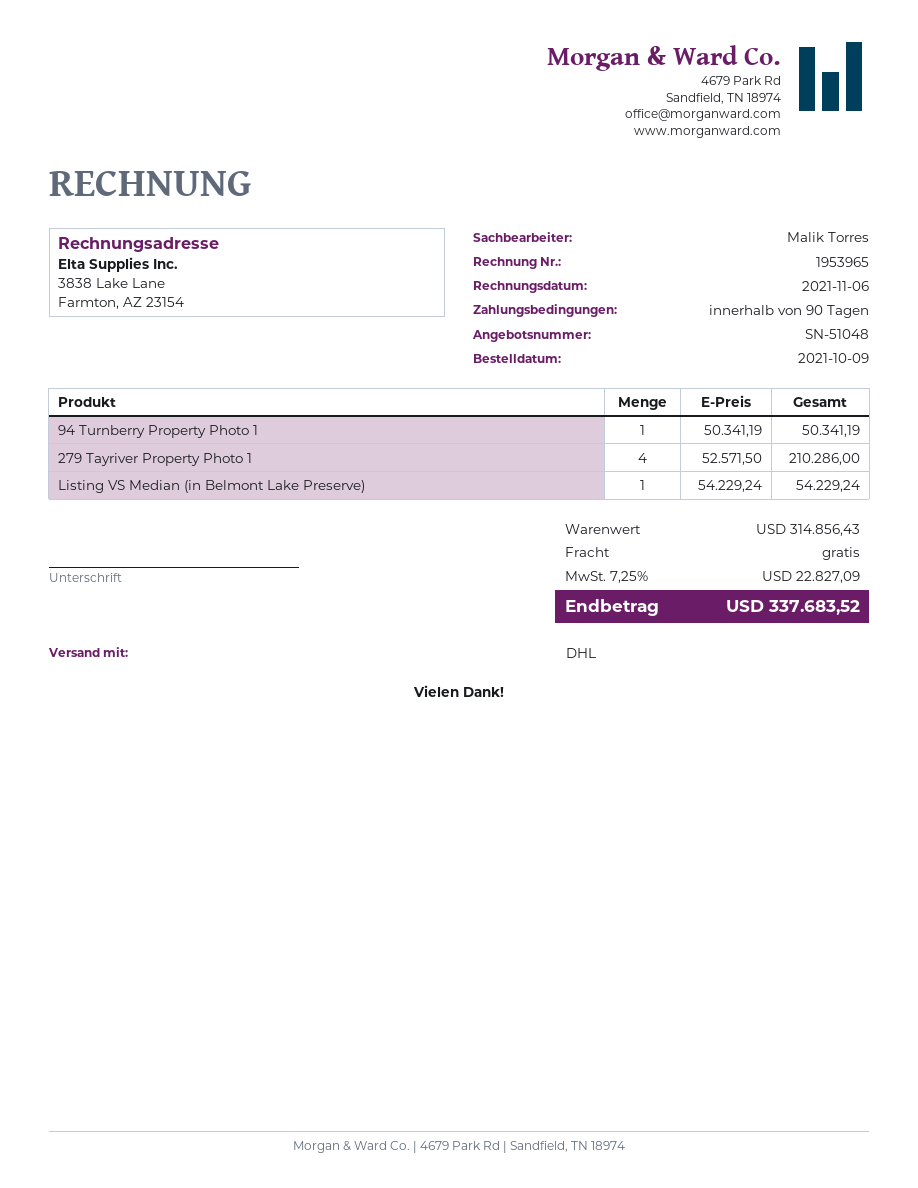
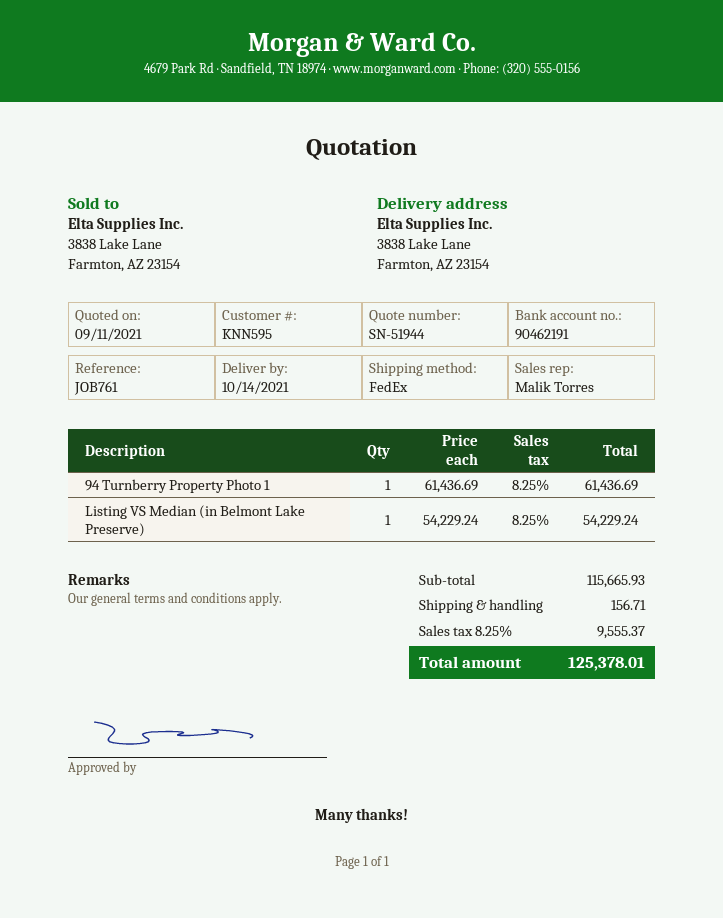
quote number: SN-51048 -> SN-51944
shipping method: DHL -> FedEx
94 Turnberry Property Photo 1: 1 x 50341.19 = 50341.19 -> 1 x 61436.69 = 61436.69
279 Tayriver Property Photo 1: 4 x 52571.50 = 210286.00 -> none
subtotal: 314856.43 -> 115665.93
shipping: 0.00 -> 156.71
tax: 7.25% = 22827.09 -> 8.25% = 9555.37
total: 337683.52 -> 125378.01

